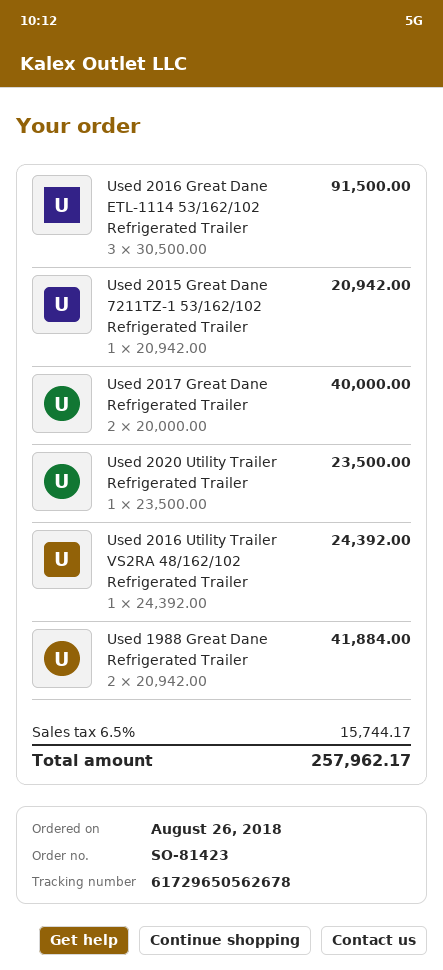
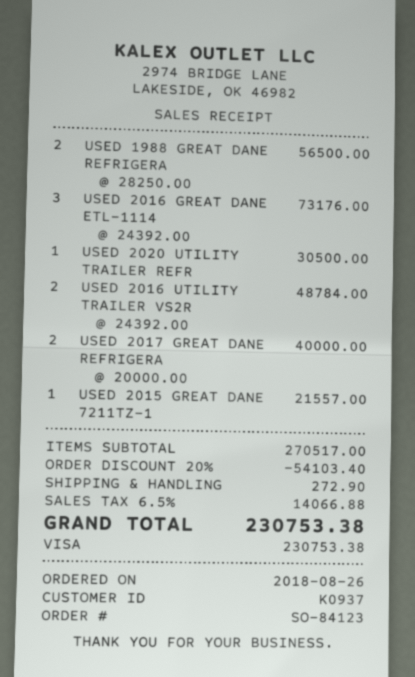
order number: SO-81423 -> SO-84123
Used 2016 Great Dane ETL-1114 53/162/102 Refrigerated Trailer: 3 x 30500.00 = 91500.00 -> 3 x 24392.00 = 73176.00
Used 2015 Great Dane 7211TZ-1 53/162/102 Refrigerated Trailer: 1 x 20942.00 = 20942.00 -> 1 x 21557.00 = 21557.00
Used 2020 Utility Trailer Refrigerated Trailer: 1 x 23500.00 = 23500.00 -> 1 x 30500.00 = 30500.00
Used 2016 Utility Trailer VS2RA 48/162/102 Refrigerated Trailer: 1 x 24392.00 = 24392.00 -> 2 x 24392.00 = 48784.00
Used 1988 Great Dane Refrigerated Trailer: 2 x 20942.00 = 41884.00 -> 2 x 28250.00 = 56500.00
discount: none -> 20% = 54103.40
shipping: none -> 272.90
tax: 6.5% = 15744.17 -> 6.5% = 14066.88
total: 257962.17 -> 230753.38

